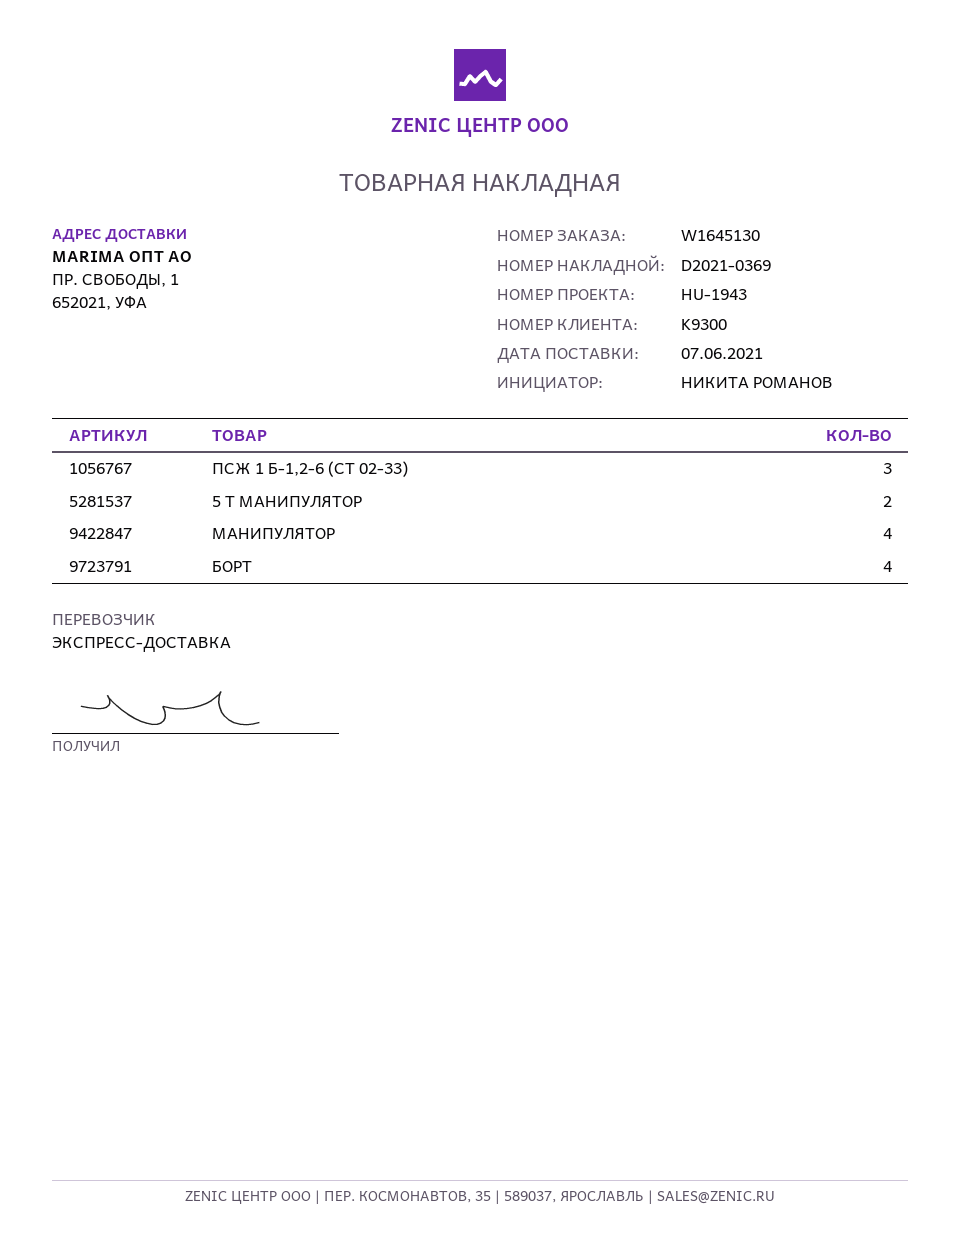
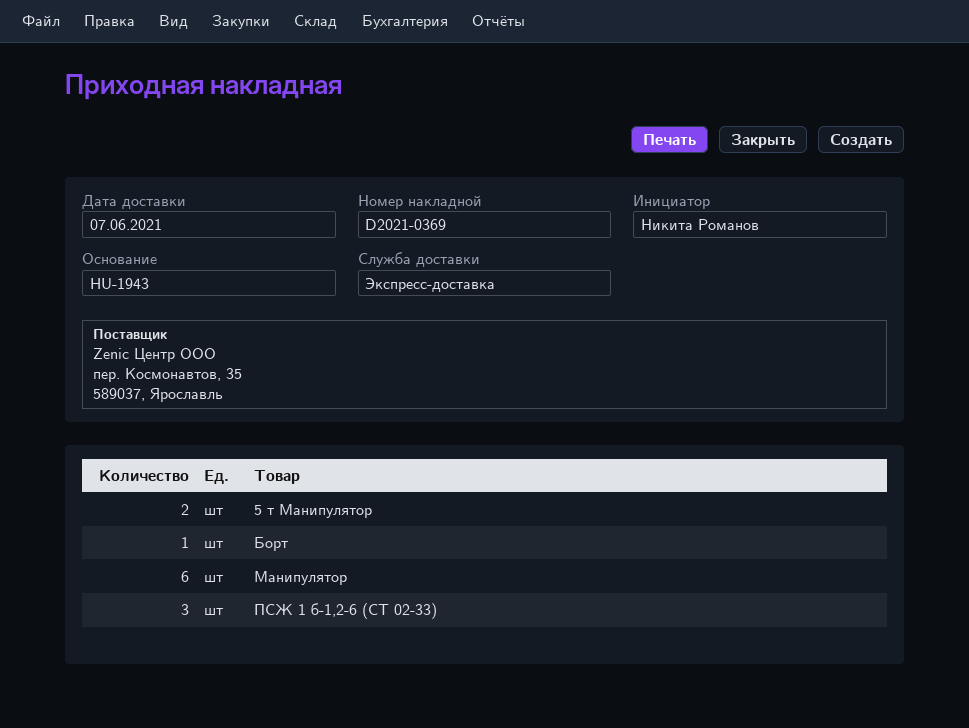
МАНИПУЛЯТОР: 4 -> 6
БОРТ: 4 -> 1

